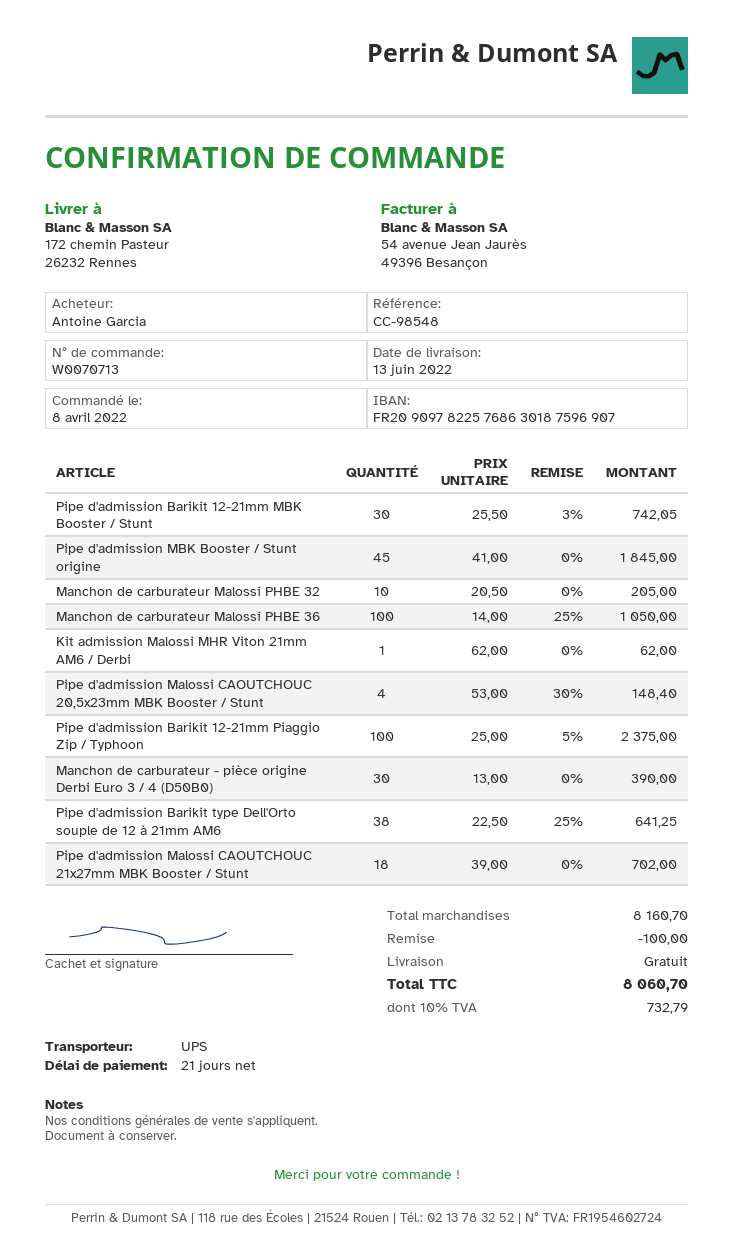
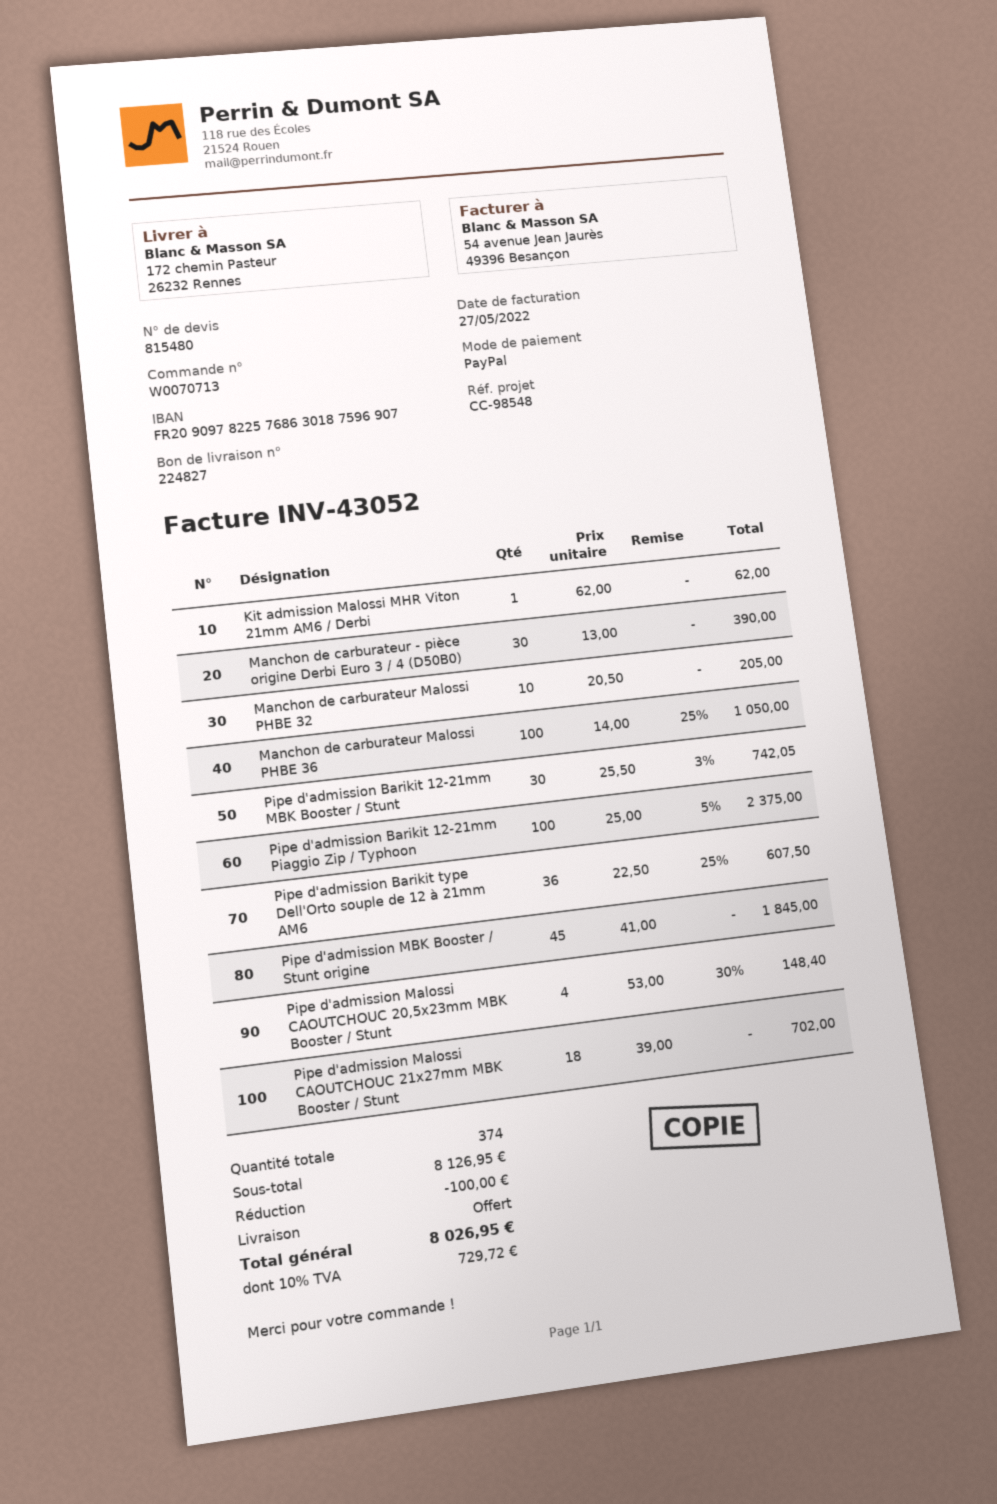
Pipe d'admission Barikit type Dell'Orto souple de 12 à 21mm AM6: 38 x 22.50 - 25% = 641.25 -> 36 x 22.50 - 25% = 607.50
subtotal: 8160.70 -> 8126.95
tax: 10% = 732.79 -> 10% = 729.72
total: 8060.70 -> 8026.95

